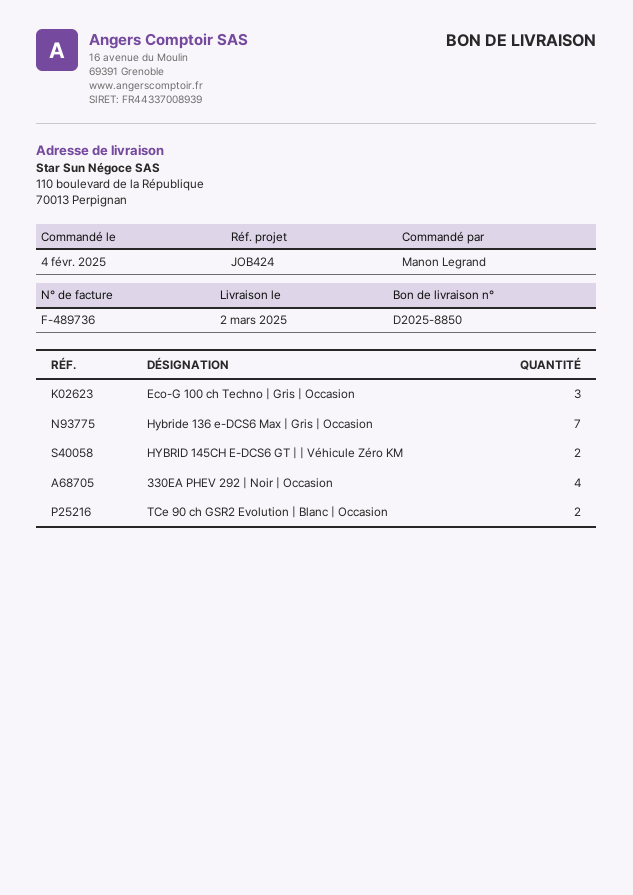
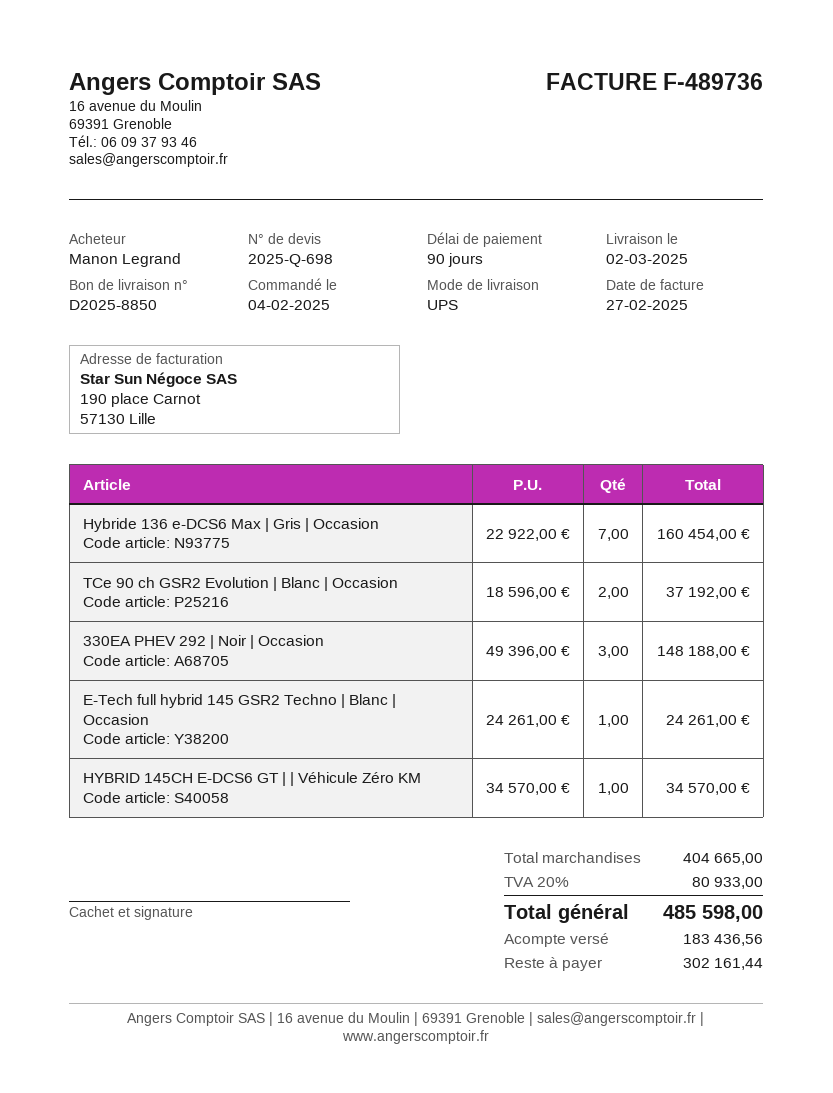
Eco-G 100 ch Techno | Gris | Occasion: 3 -> none
HYBRID 145CH E-DCS6 GT | | Véhicule Zéro KM: 2 -> 1
330EA PHEV 292 | Noir | Occasion: 4 -> 3
E-Tech full hybrid 145 GSR2 Techno | Blanc | Occasion: none -> 1

